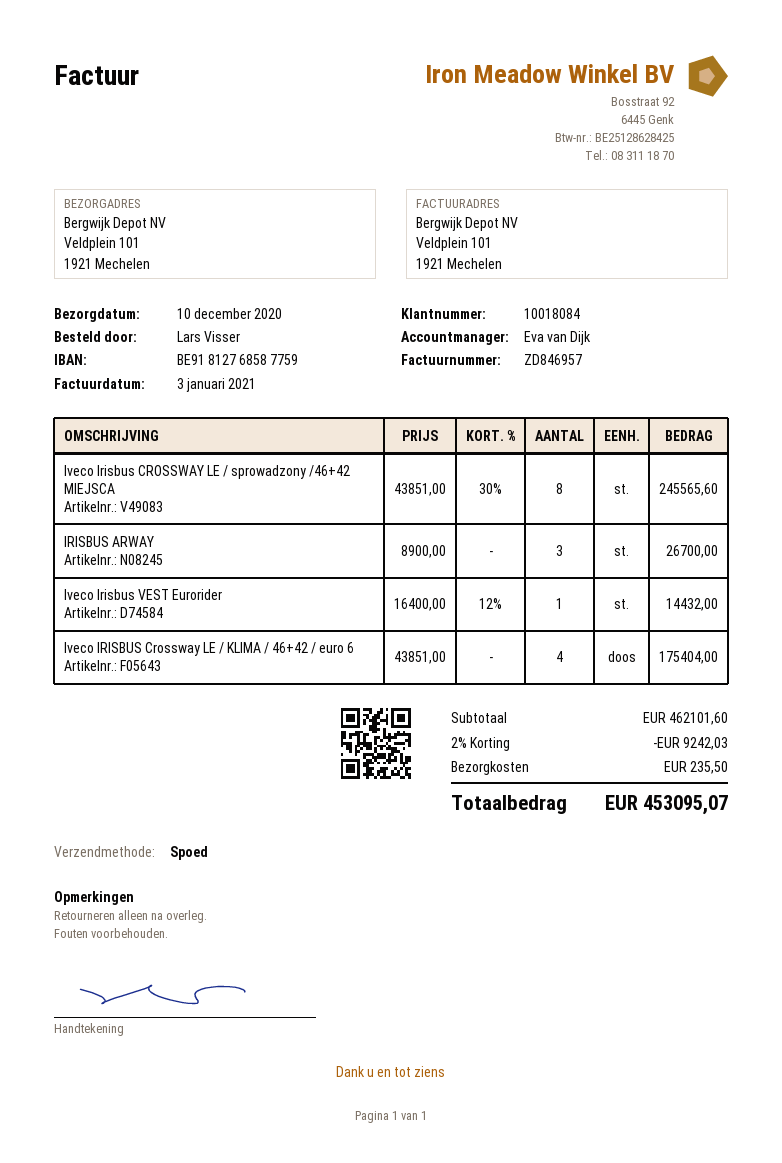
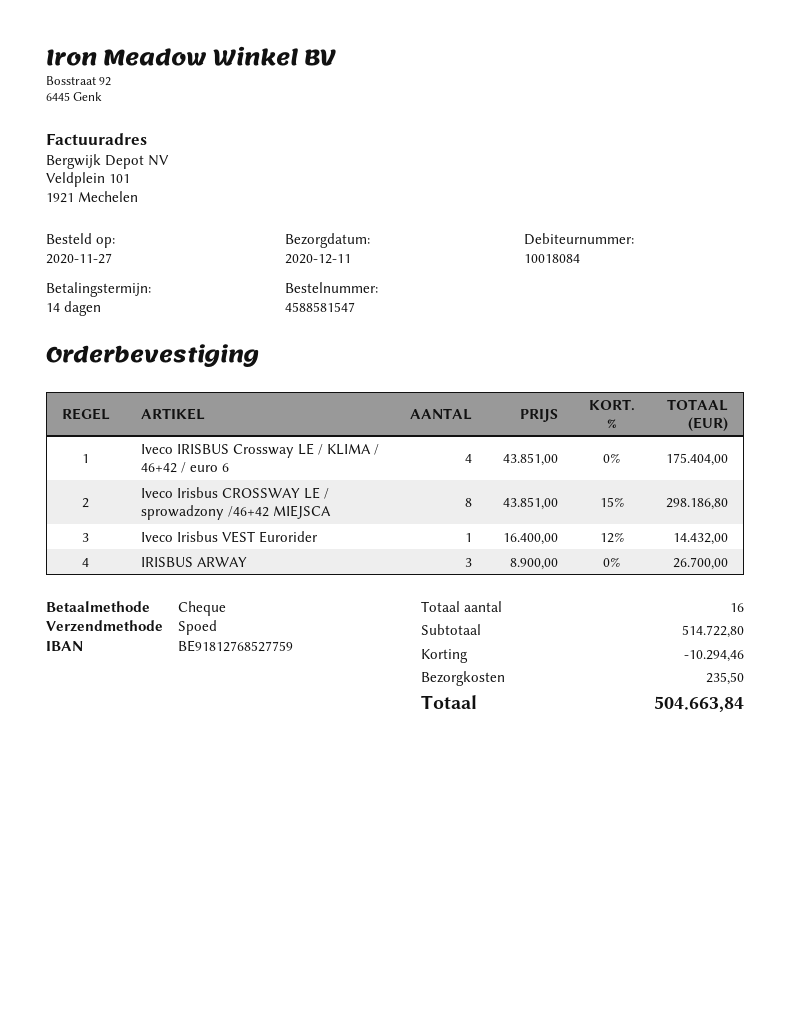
delivery date: 2020-12-10 -> 2020-12-11
bank account: BE91812768587759 -> BE91812768527759
Iveco Irisbus CROSSWAY LE / sprowadzony /46+42 MIEJSCA: 8 x 43851.00 - 30% = 245565.60 -> 8 x 43851.00 - 15% = 298186.80
subtotal: 462101.60 -> 514722.80
discount: 9242.03 -> 10294.46
total: 453095.07 -> 504663.84

